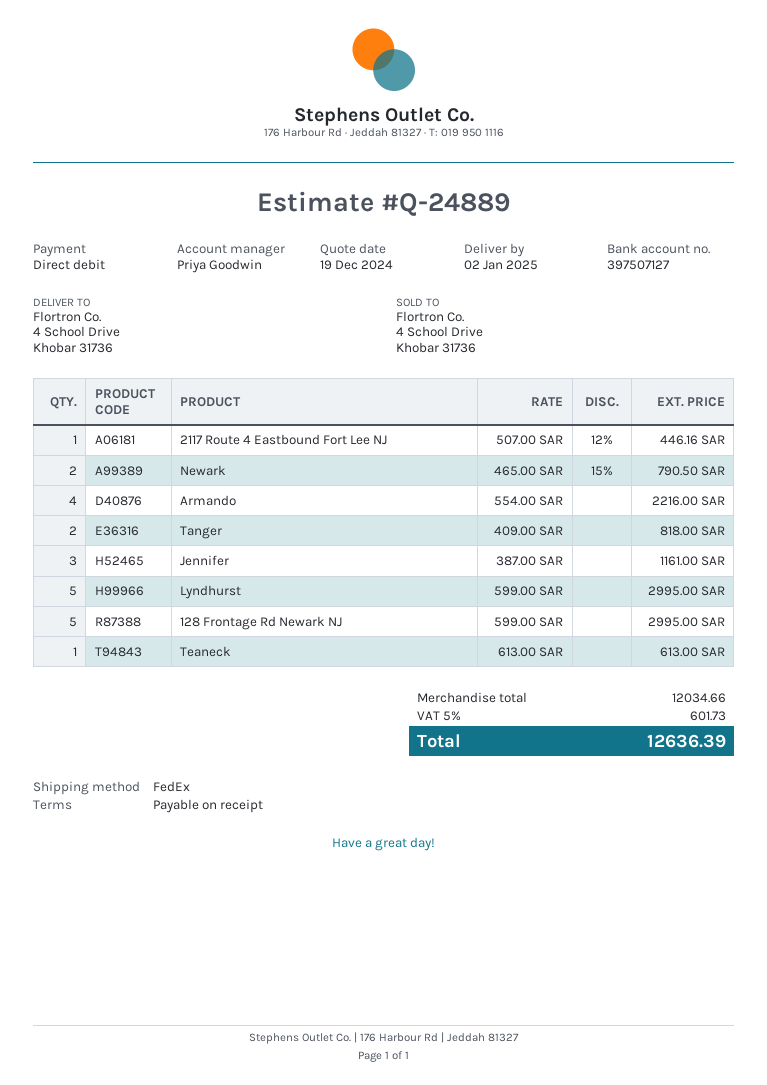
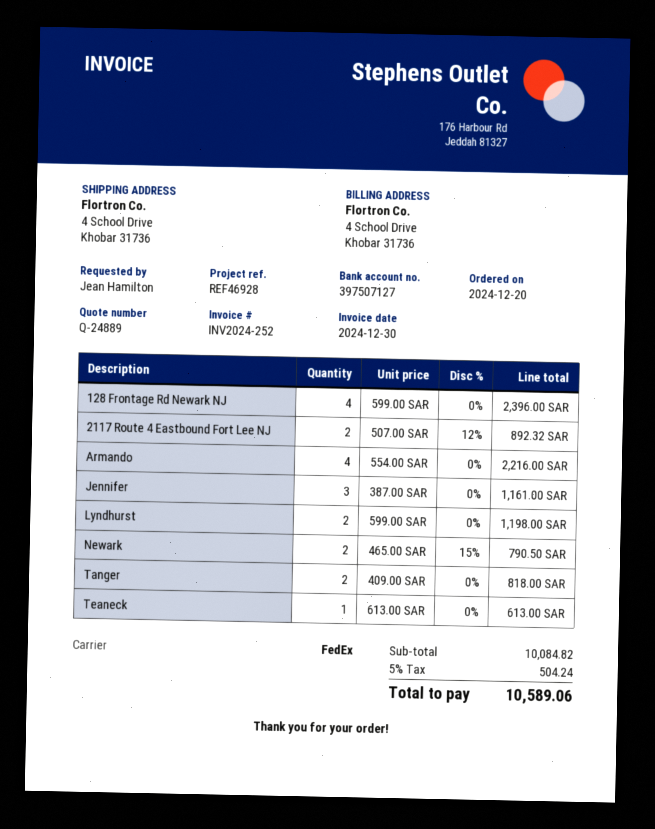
2117 Route 4 Eastbound Fort Lee NJ: 1 x 507.00 - 12% = 446.16 -> 2 x 507.00 - 12% = 892.32
Lyndhurst: 5 x 599.00 = 2995.00 -> 2 x 599.00 = 1198.00
128 Frontage Rd Newark NJ: 5 x 599.00 = 2995.00 -> 4 x 599.00 = 2396.00
subtotal: 12034.66 -> 10084.82
tax: 5% = 601.73 -> 5% = 504.24
total: 12636.39 -> 10589.06

